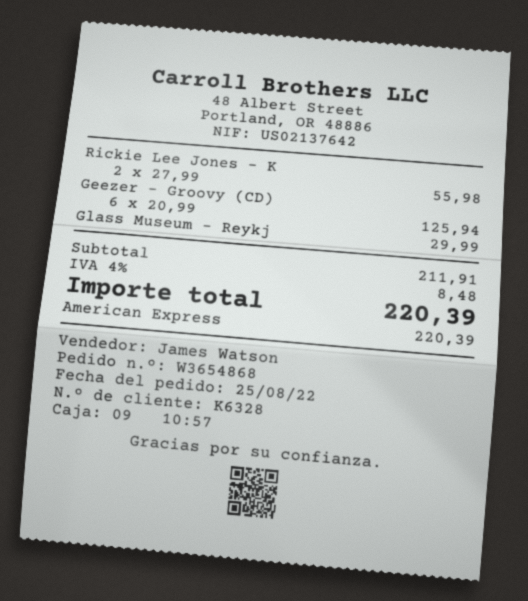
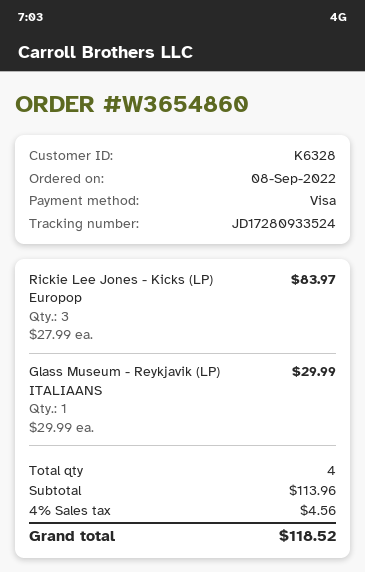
order number: W3654868 -> W3654860
order date: 2022-08-25 -> 2022-09-08
payment method: American Express -> Visa
Rickie Lee Jones - K: 2 x 27.99 = 55.98 -> 3 x 27.99 = 83.97
Geezer - Groovy (CD): 6 x 20.99 = 125.94 -> none
subtotal: 211.91 -> 113.96
tax: 4% = 8.48 -> 4% = 4.56
total: 220.39 -> 118.52

